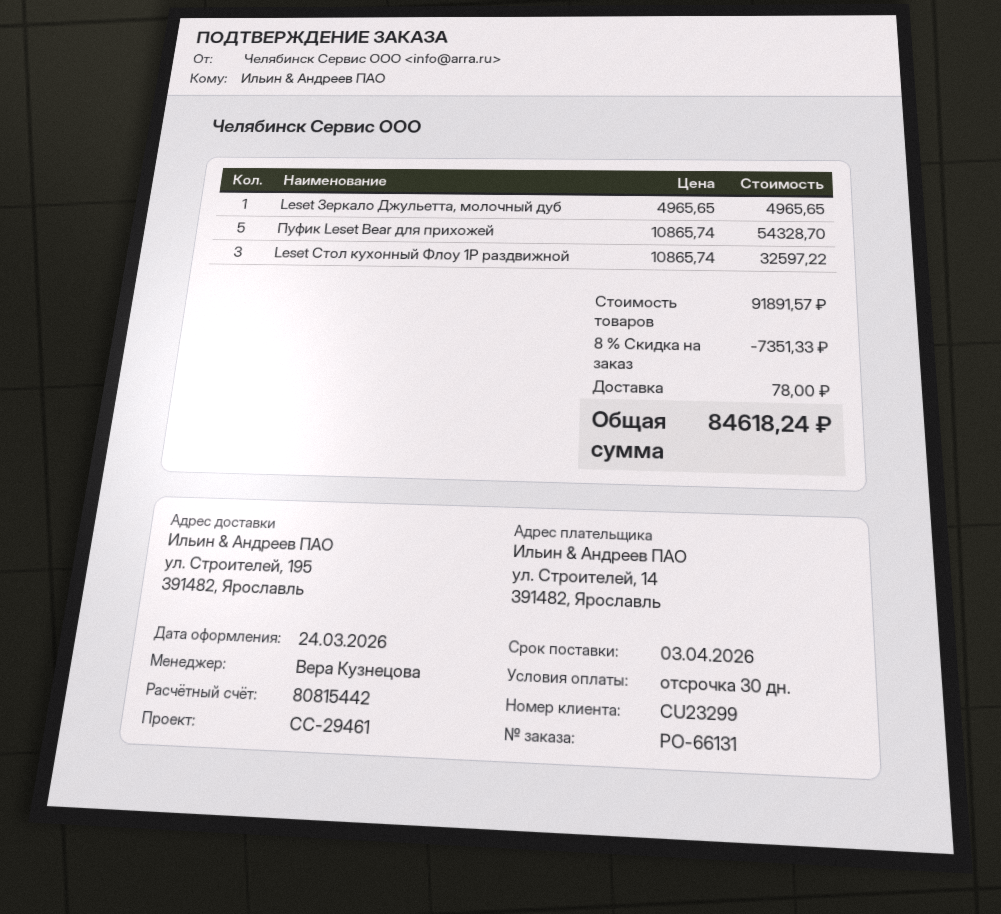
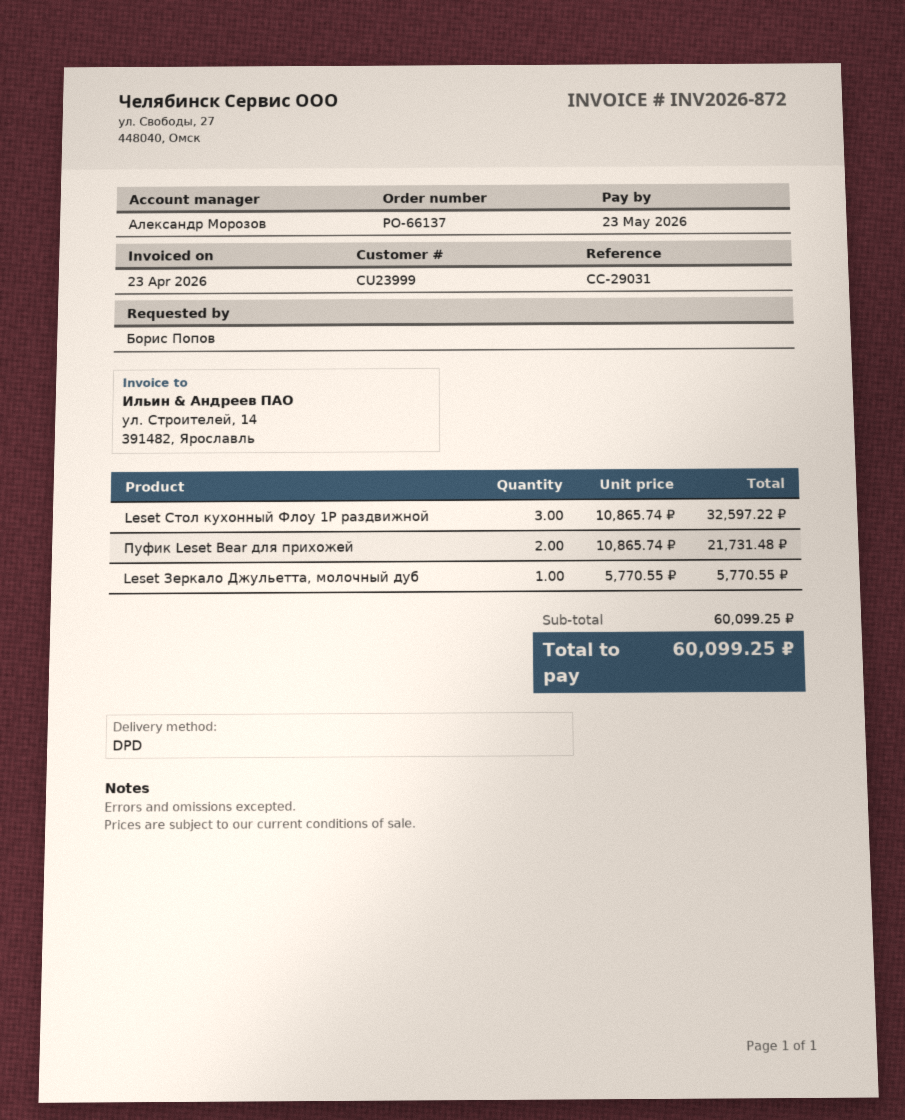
order number: PO-66131 -> PO-66137
customer number: CU23299 -> CU23999
reference: CC-29461 -> CC-29031
sales rep: Вера Кузнецова -> Александр Морозов
Leset Зеркало Джульетта, молочный дуб: 1 x 4965.65 = 4965.65 -> 1 x 5770.55 = 5770.55
Пуфик Leset Bear для прихожей: 5 x 10865.74 = 54328.70 -> 2 x 10865.74 = 21731.48
subtotal: 91891.57 -> 60099.25
discount: 8% = 7351.33 -> none
shipping: 78.00 -> none
total: 84618.24 -> 60099.25

